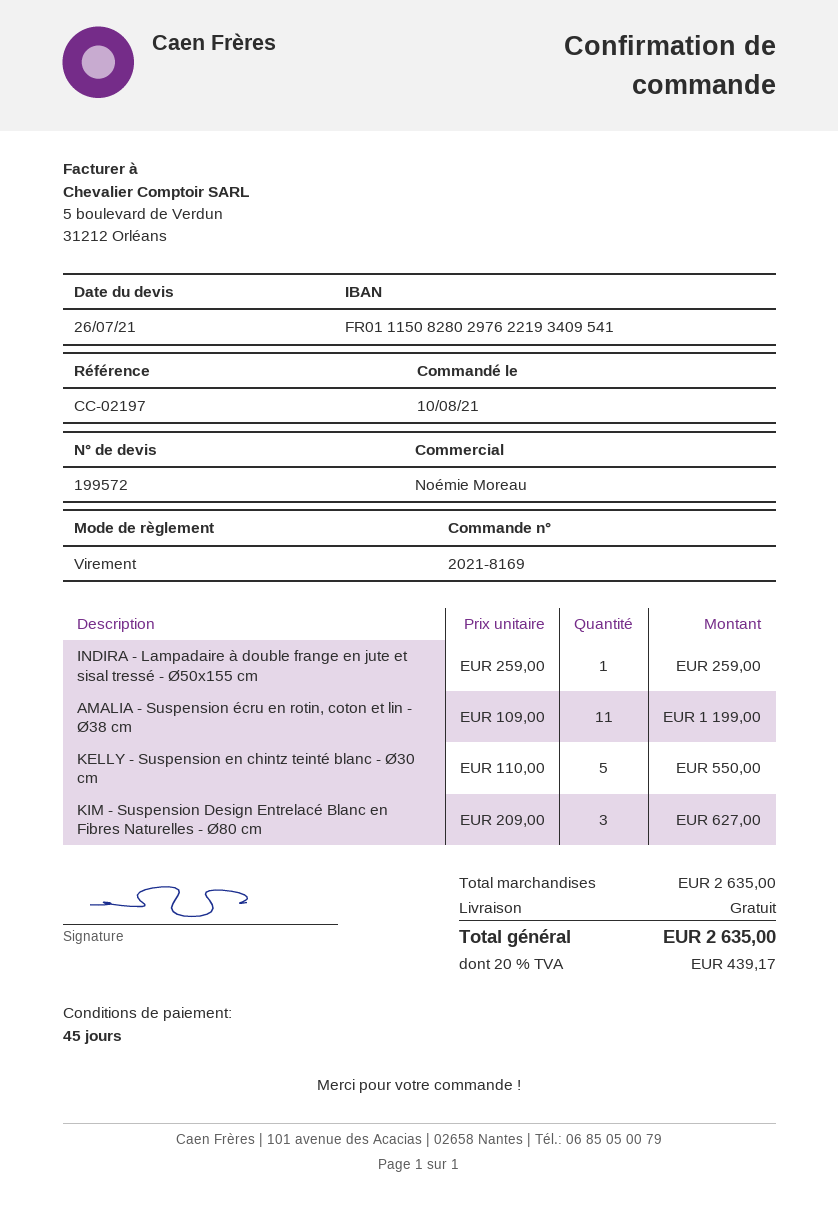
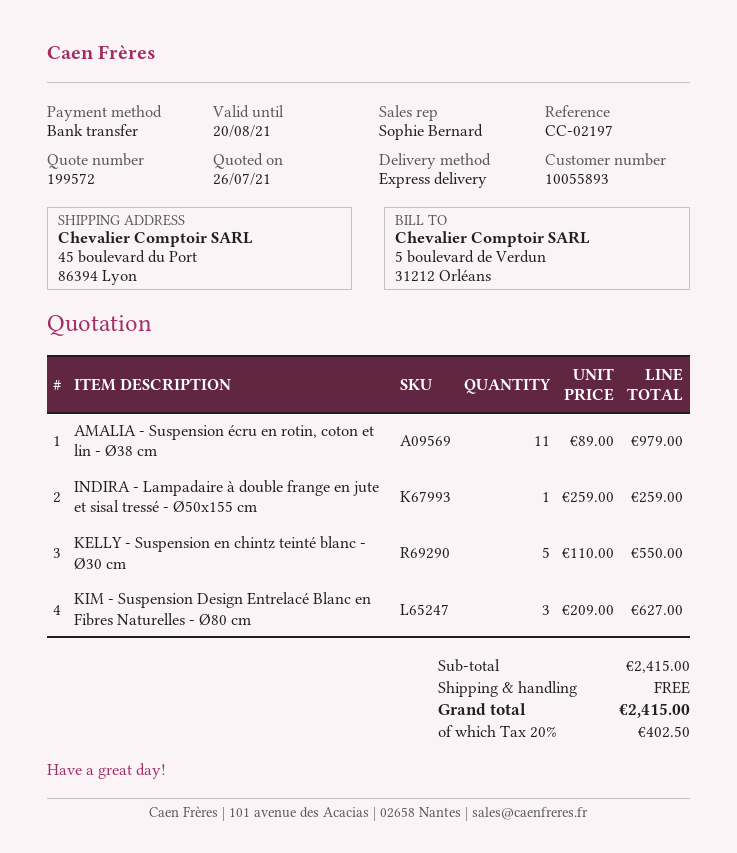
sales rep: Noémie Moreau -> Sophie Bernard
AMALIA - Suspension écru en rotin, coton et lin - Ø38 cm: 11 x 109.00 = 1199.00 -> 11 x 89.00 = 979.00
subtotal: 2635.00 -> 2415.00
tax: 20% = 439.17 -> 20% = 402.50
total: 2635.00 -> 2415.00

